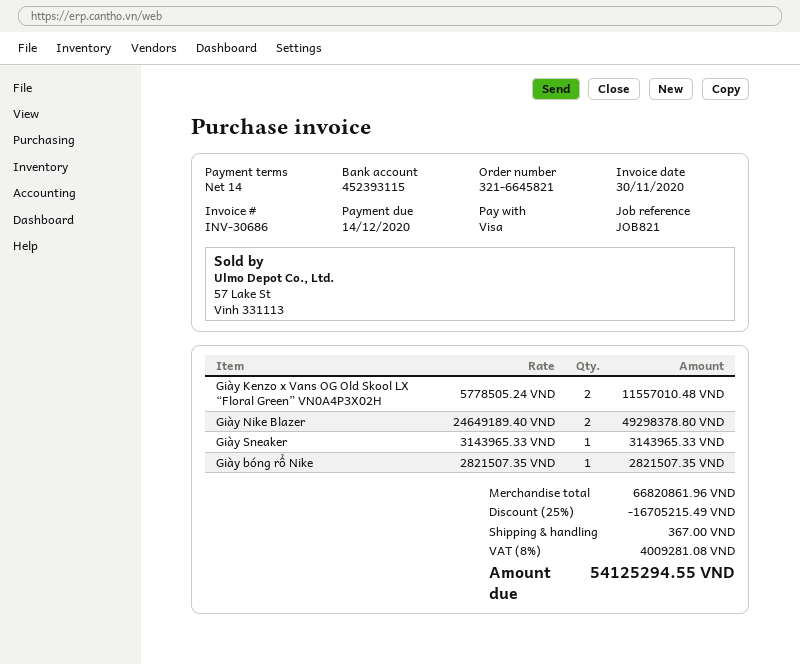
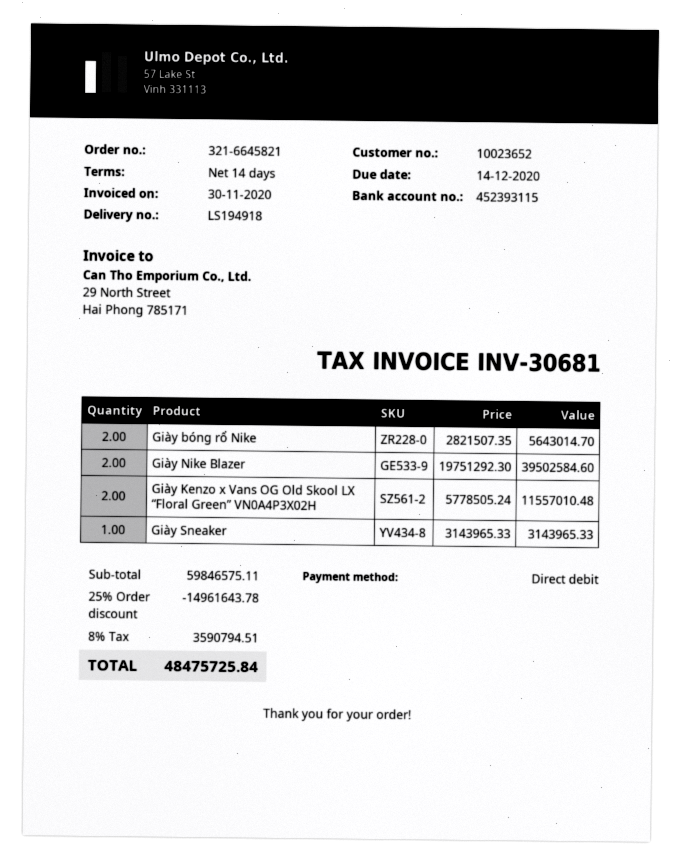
invoice number: INV-30686 -> INV-30681
payment method: Visa -> direct debit
Giày Nike Blazer: 2 x 24649189.40 = 49298378.80 -> 2 x 19751292.30 = 39502584.60
Giày bóng rổ Nike: 1 x 2821507.35 = 2821507.35 -> 2 x 2821507.35 = 5643014.70
subtotal: 66820861.96 -> 59846575.11
discount: 25% = 16705215.49 -> 25% = 14961643.78
shipping: 367.00 -> none
tax: 8% = 4009281.08 -> 8% = 3590794.51
total: 54125294.55 -> 48475725.84

